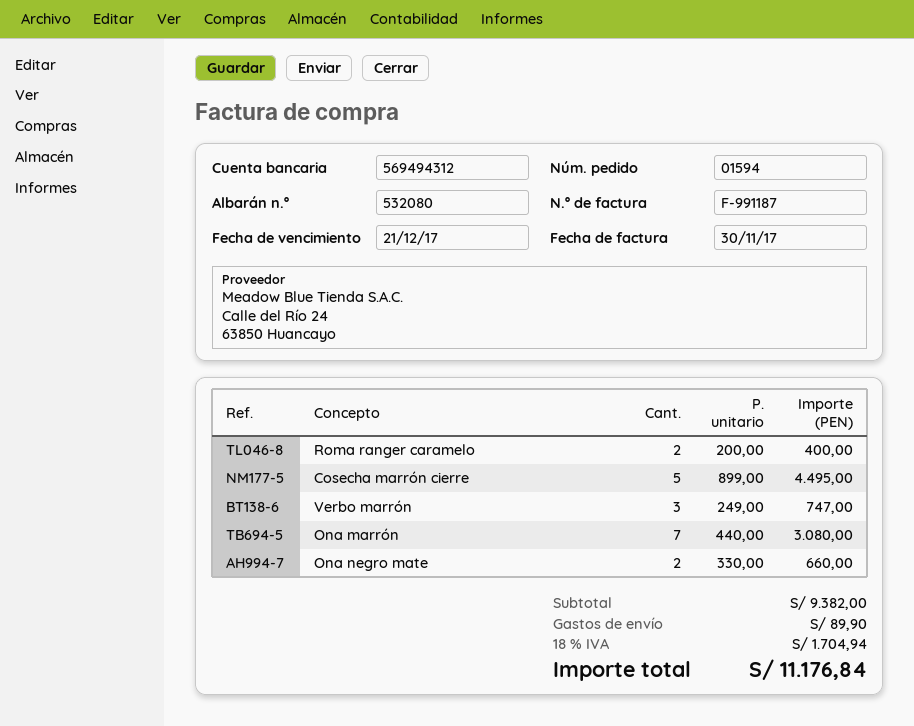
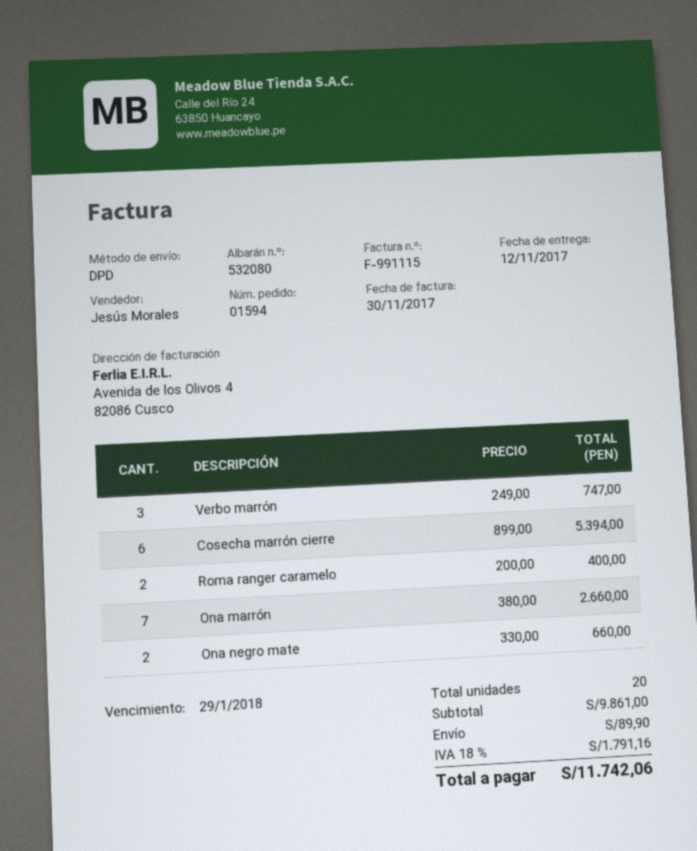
invoice number: F-991187 -> F-991115
due date: 2017-12-21 -> 2018-01-29
Cosecha marrón cierre: 5 x 899.00 = 4495.00 -> 6 x 899.00 = 5394.00
Ona marrón: 7 x 440.00 = 3080.00 -> 7 x 380.00 = 2660.00
subtotal: 9382.00 -> 9861.00
tax: 18% = 1704.94 -> 18% = 1791.16
total: 11176.84 -> 11742.06

